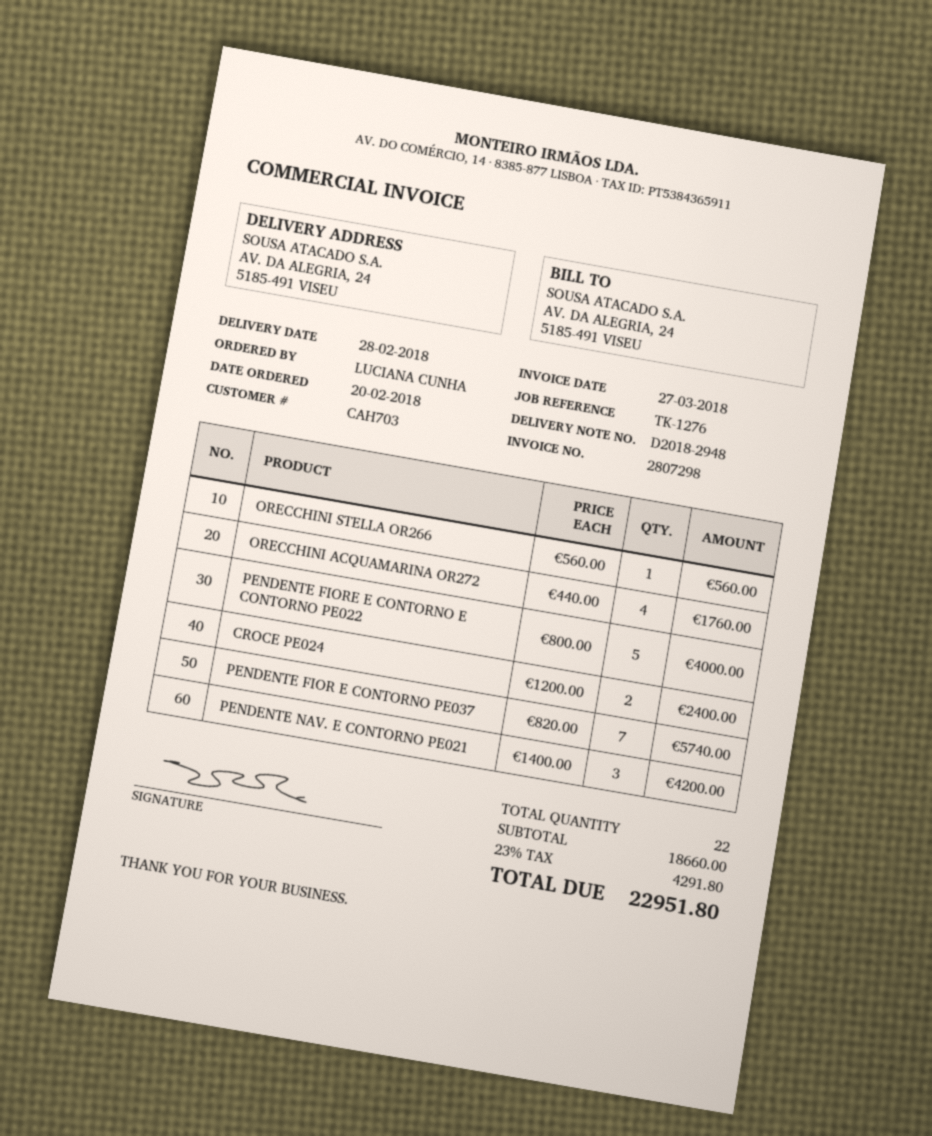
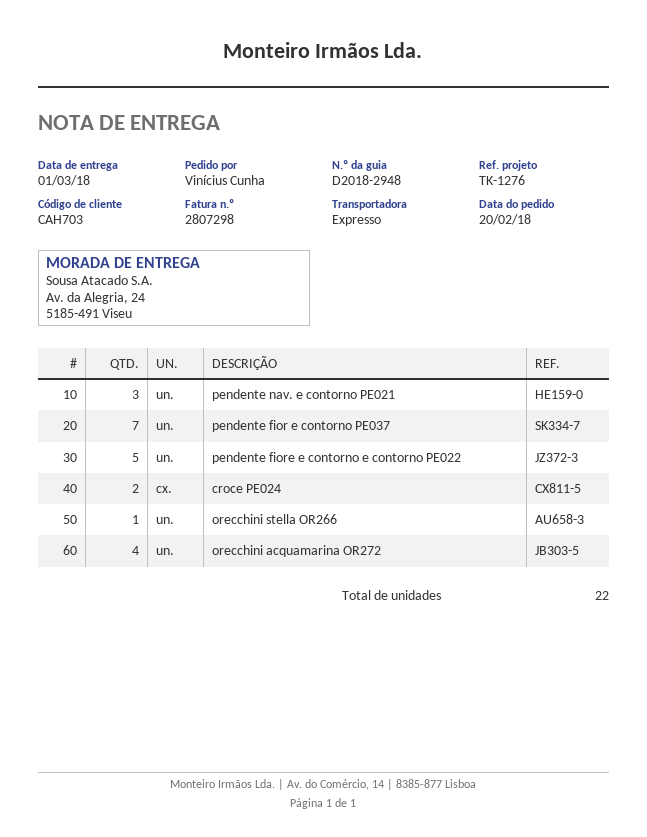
delivery date: 2018-02-28 -> 2018-03-01
ordered by: LUCIANA CUNHA -> Vinícius Cunha

